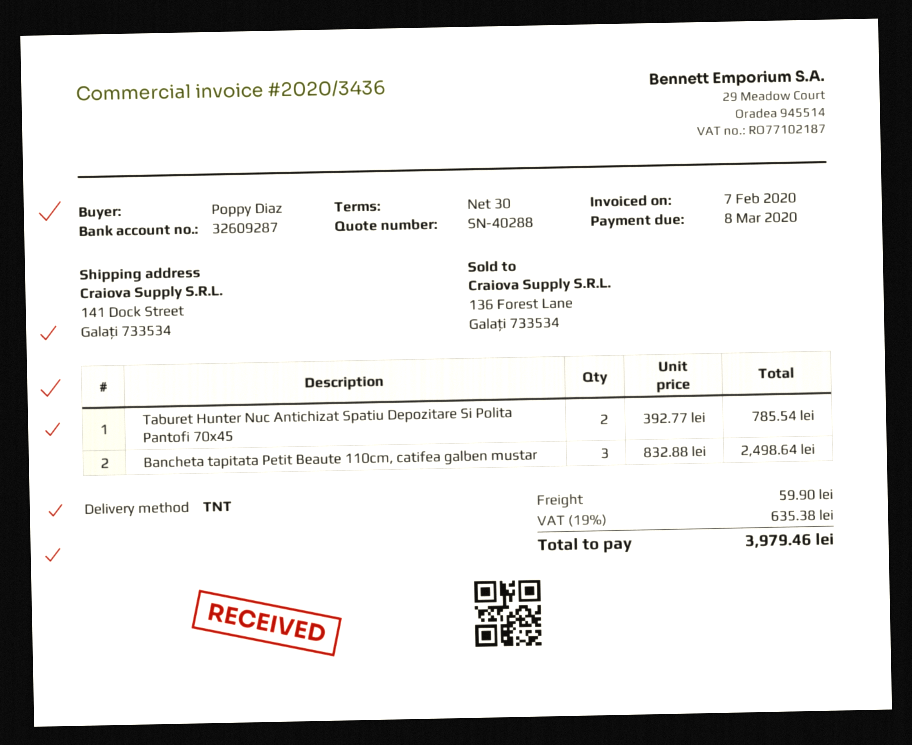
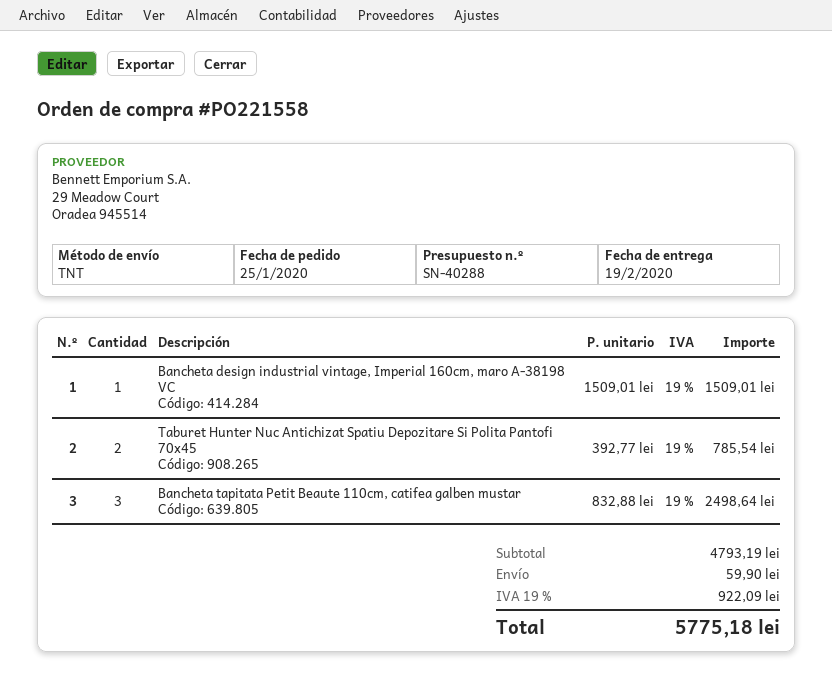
Bancheta design industrial vintage, Imperial 160cm, maro A-38198 VC: none -> 1 x 1509.01 = 1509.01
tax: 19% = 635.38 -> 19% = 922.09
total: 3979.46 -> 5775.18

